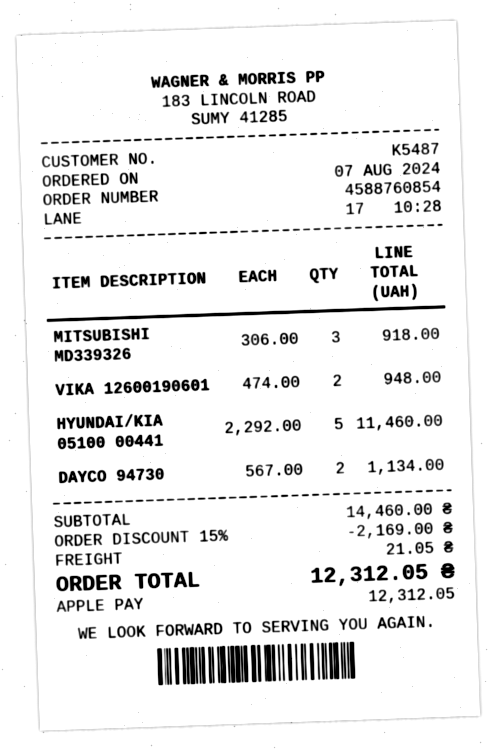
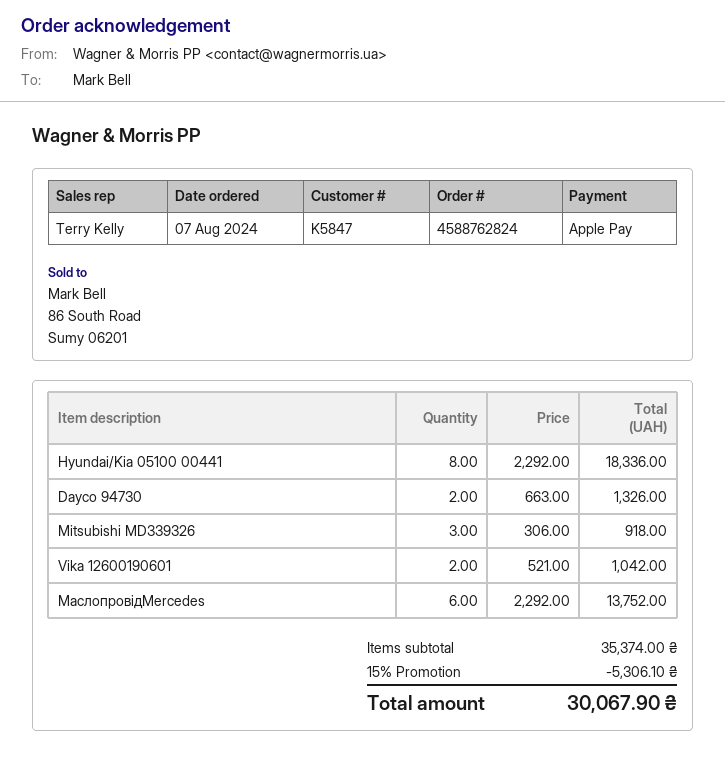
order number: 4588760854 -> 4588762824
customer number: K5487 -> K5847
VIKA 12600190601: 2 x 474.00 = 948.00 -> 2 x 521.00 = 1042.00
HYUNDAI/KIA 05100 00441: 5 x 2292.00 = 11460.00 -> 8 x 2292.00 = 18336.00
DAYCO 94730: 2 x 567.00 = 1134.00 -> 2 x 663.00 = 1326.00
МаслопровідMercedes: none -> 6 x 2292.00 = 13752.00
subtotal: 14460.00 -> 35374.00
discount: 15% = 2169.00 -> 15% = 5306.10
shipping: 21.05 -> none
total: 12312.05 -> 30067.90

